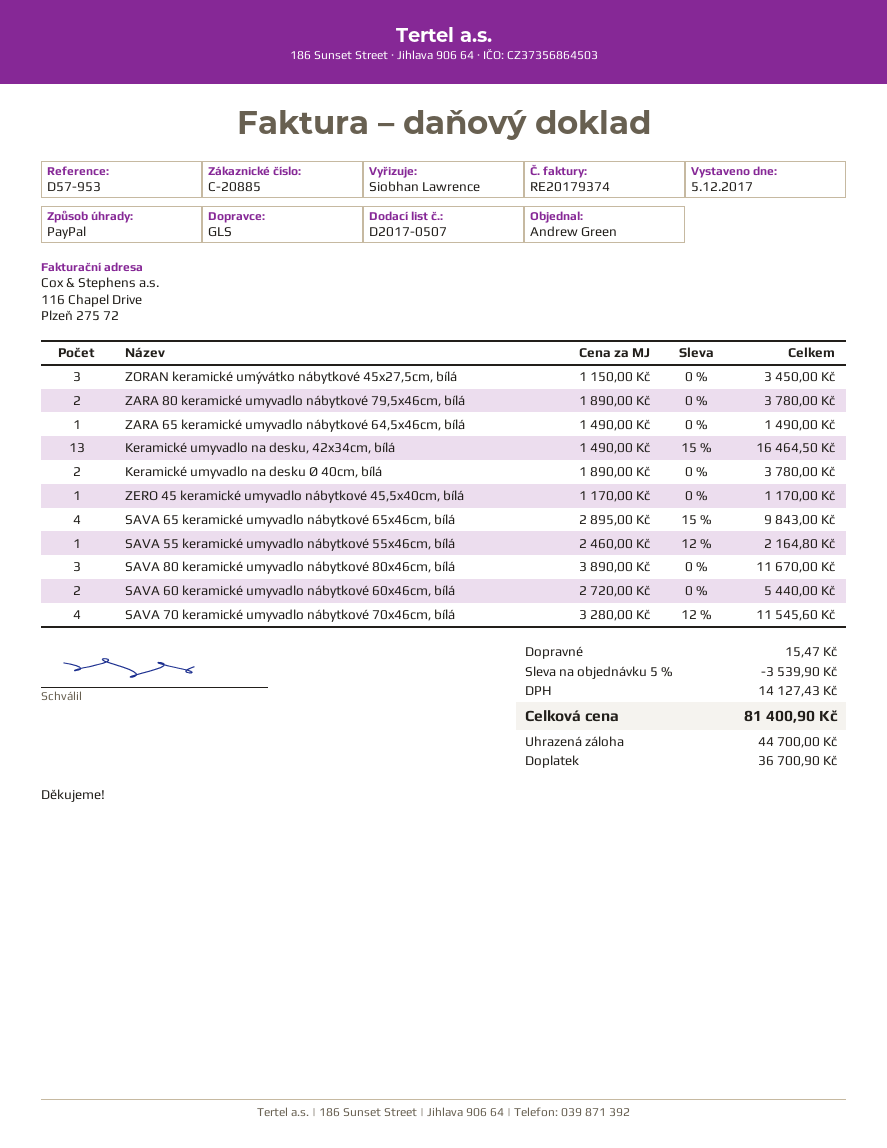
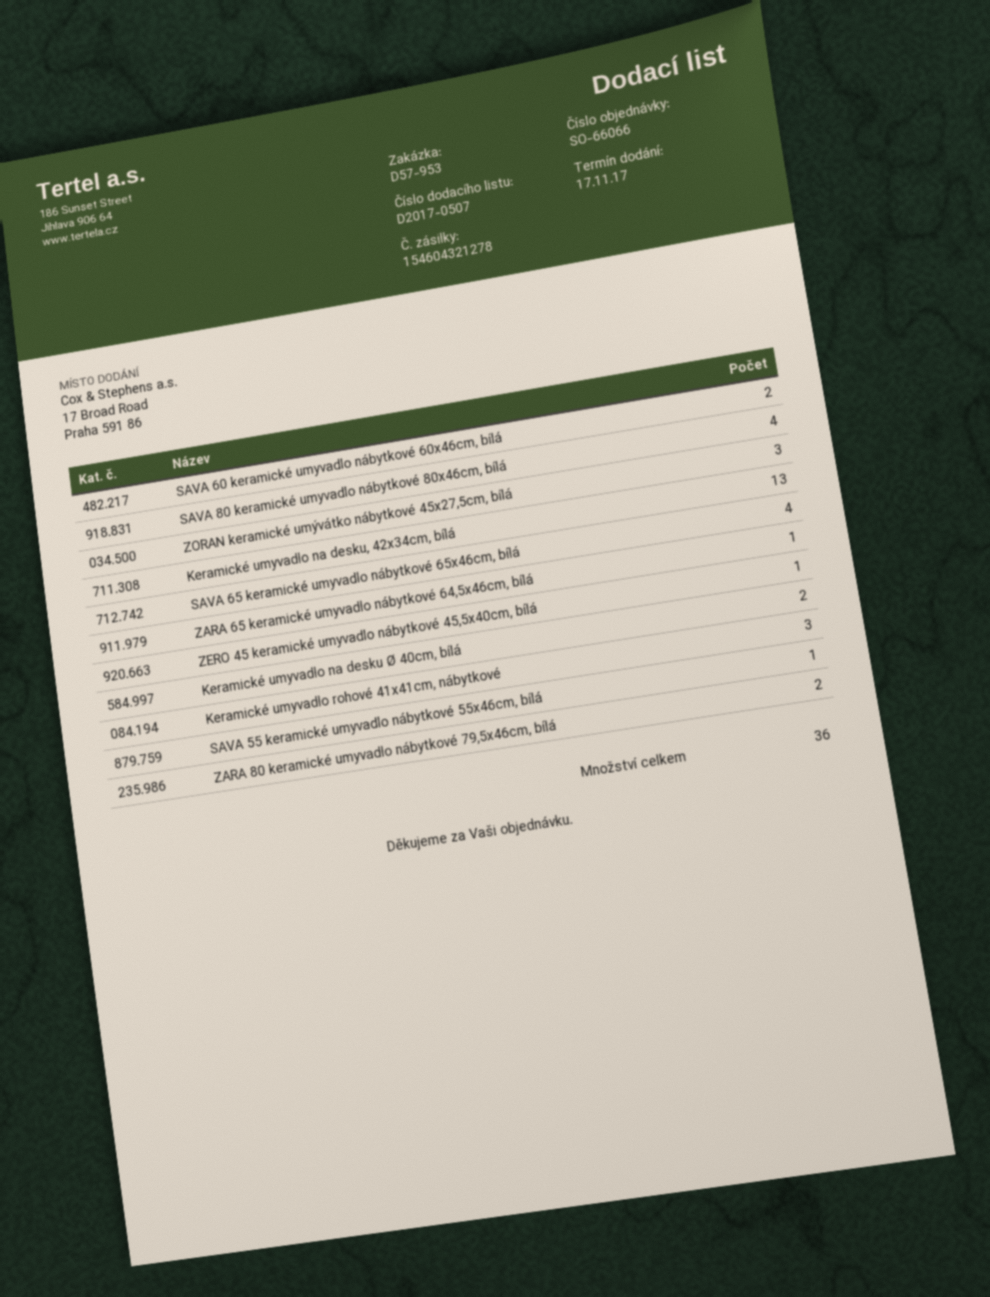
SAVA 80 keramické umyvadlo nábytkové 80x46cm, bílá: 3 -> 4
SAVA 70 keramické umyvadlo nábytkové 70x46cm, bílá: 4 -> none
Keramické umyvadlo rohové 41x41cm, nábytkové: none -> 3

